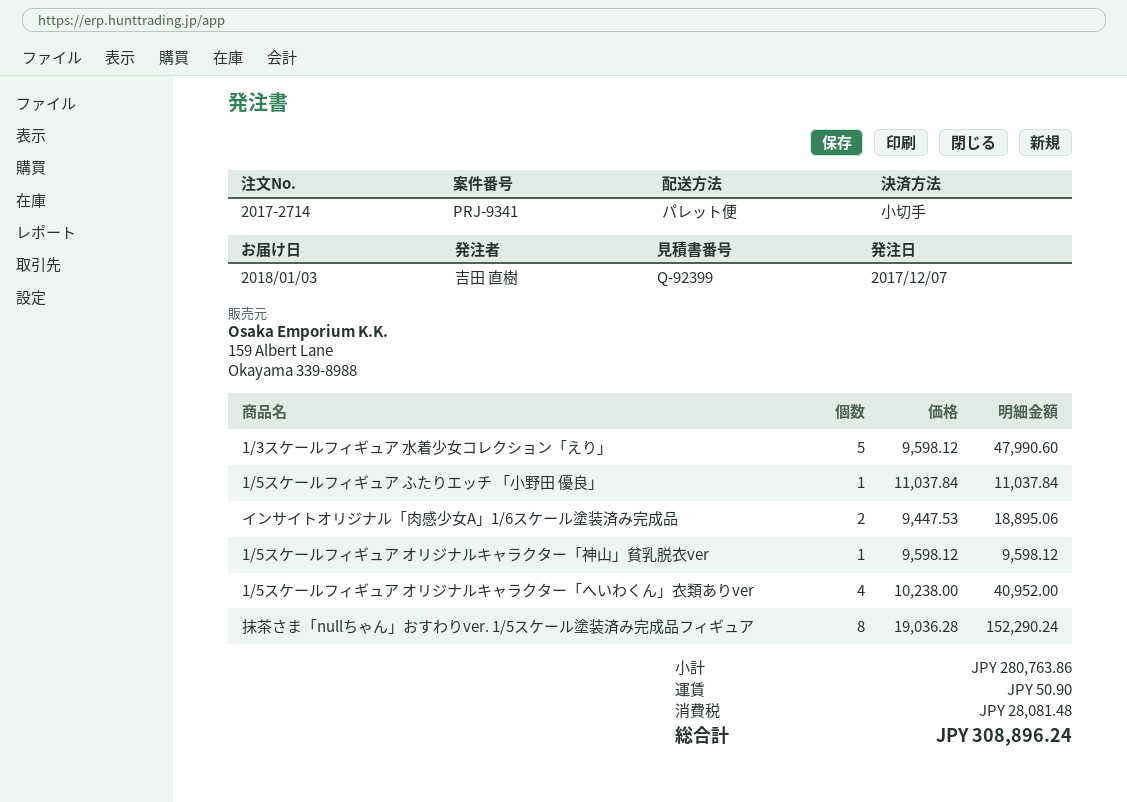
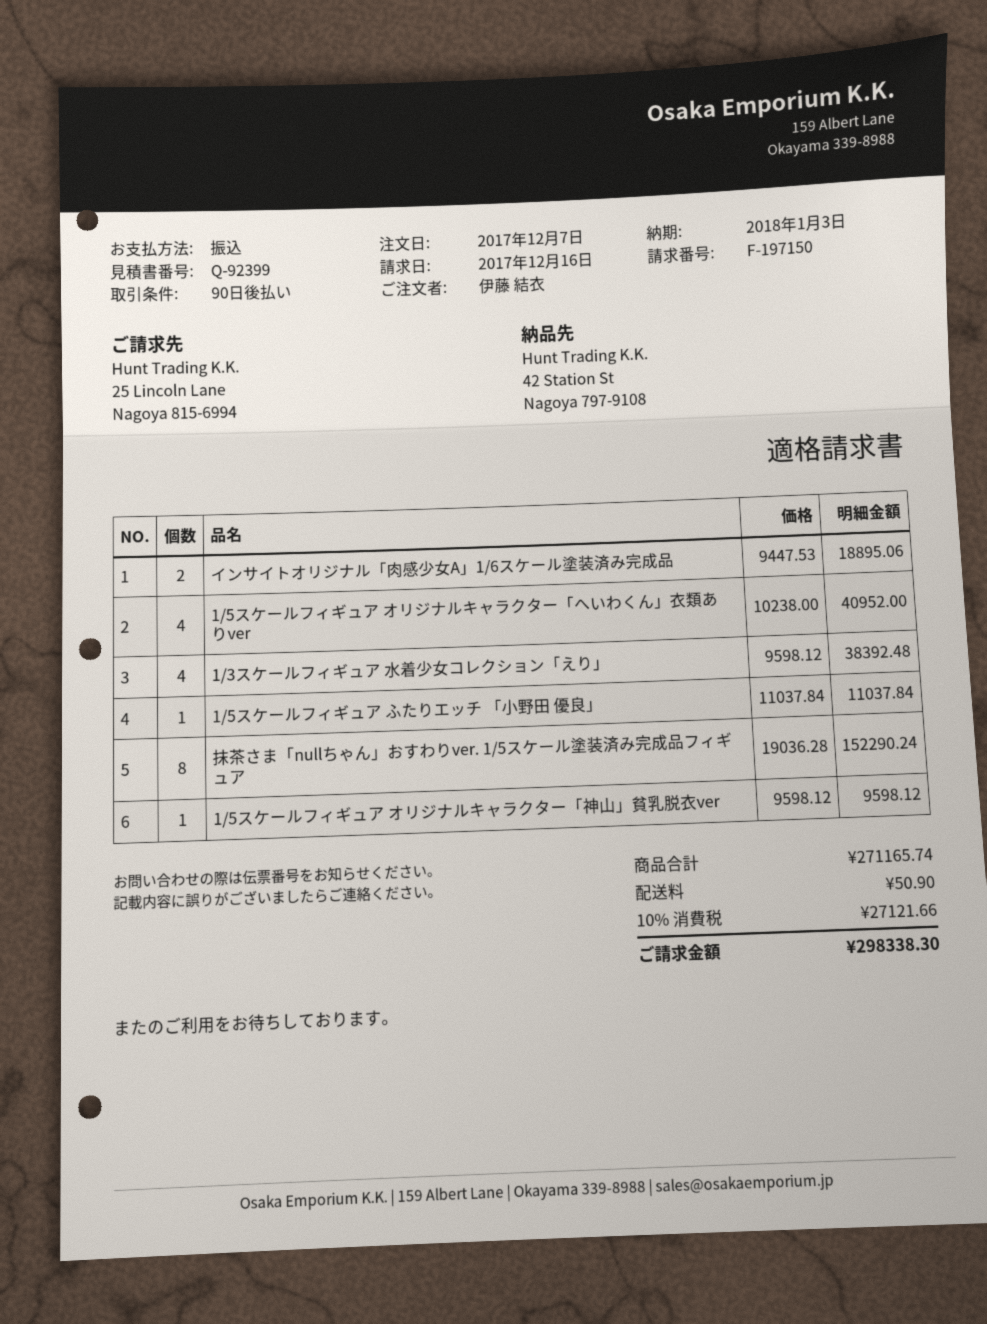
ordered by: 吉田 直樹 -> 伊藤 結衣
payment method: cheque -> bank transfer
1/3スケールフィギュア 水着少女コレクション「えり」: 5 x 9598.12 = 47990.60 -> 4 x 9598.12 = 38392.48
subtotal: 280763.86 -> 271165.74
tax: 28081.48 -> 27121.66
total: 308896.24 -> 298338.30

